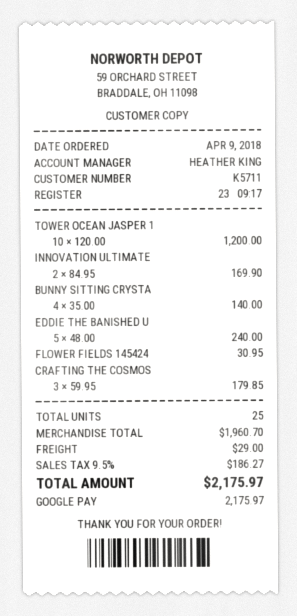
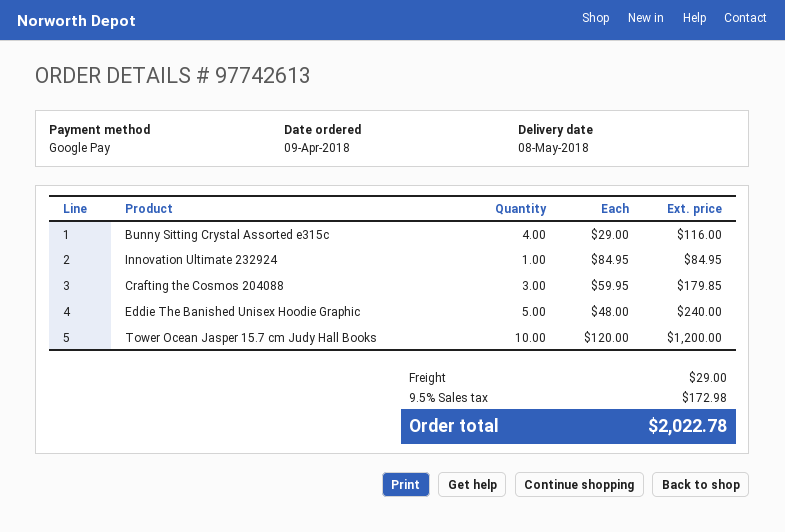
INNOVATION ULTIMATE: 2 x 84.95 = 169.90 -> 1 x 84.95 = 84.95
BUNNY SITTING CRYSTA: 4 x 35.00 = 140.00 -> 4 x 29.00 = 116.00
FLOWER FIELDS 145424: 1 x 30.95 = 30.95 -> none
tax: 9.5% = 186.27 -> 9.5% = 172.98
total: 2175.97 -> 2022.78

